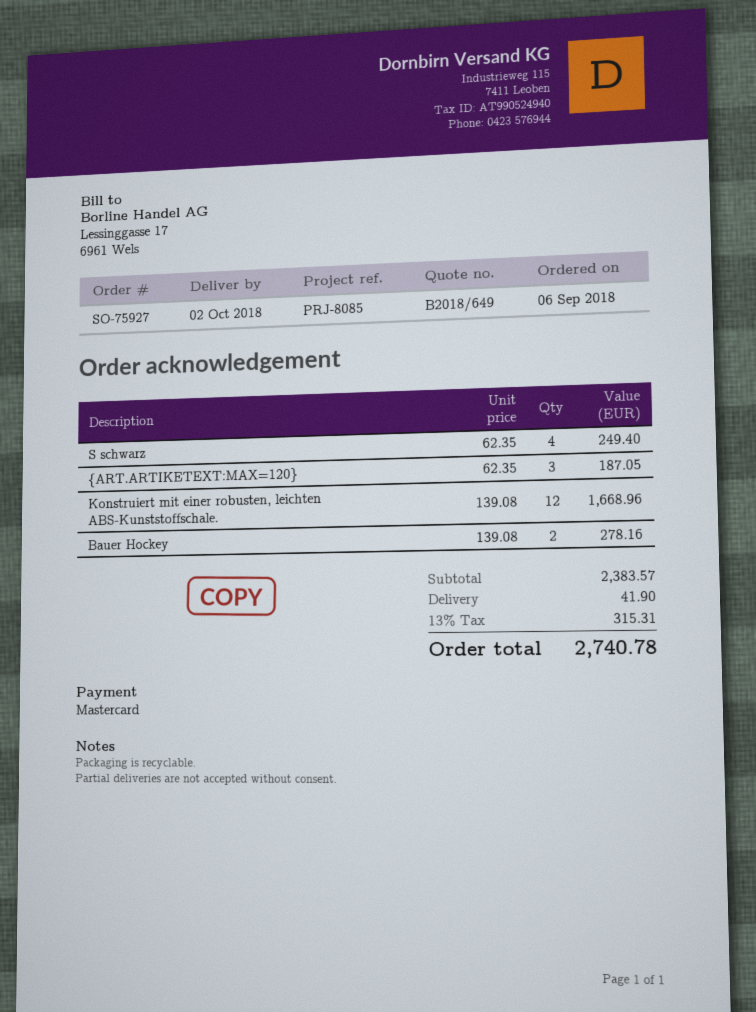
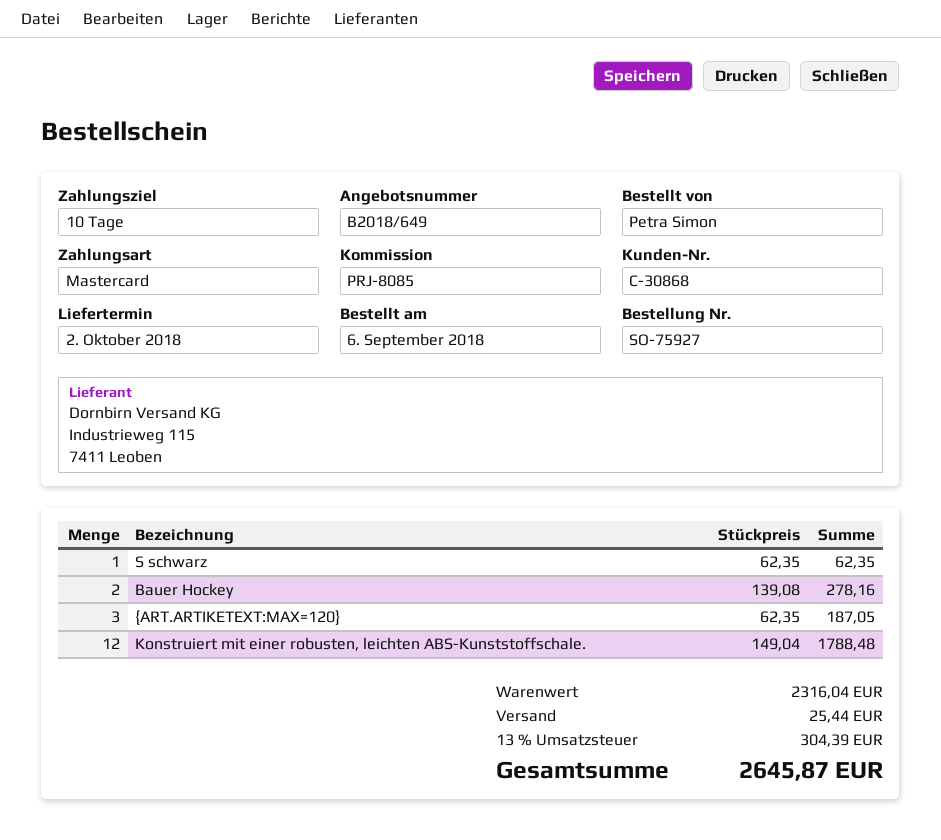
S schwarz: 4 x 62.35 = 249.40 -> 1 x 62.35 = 62.35
Konstruiert mit einer robusten, leichten ABS-Kunststoffschale.: 12 x 139.08 = 1668.96 -> 12 x 149.04 = 1788.48
subtotal: 2383.57 -> 2316.04
shipping: 41.90 -> 25.44
tax: 13% = 315.31 -> 13% = 304.39
total: 2740.78 -> 2645.87

